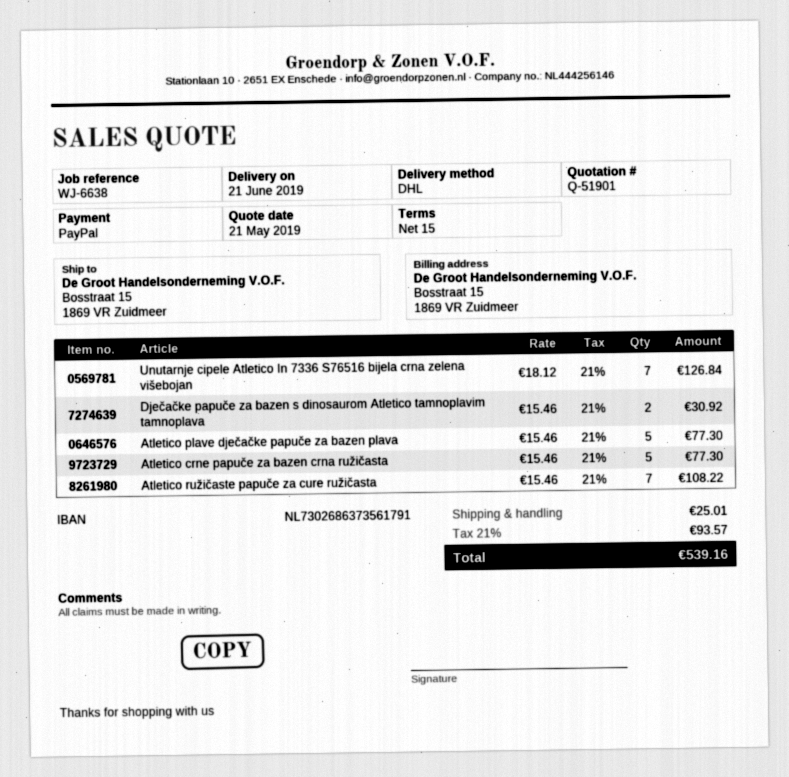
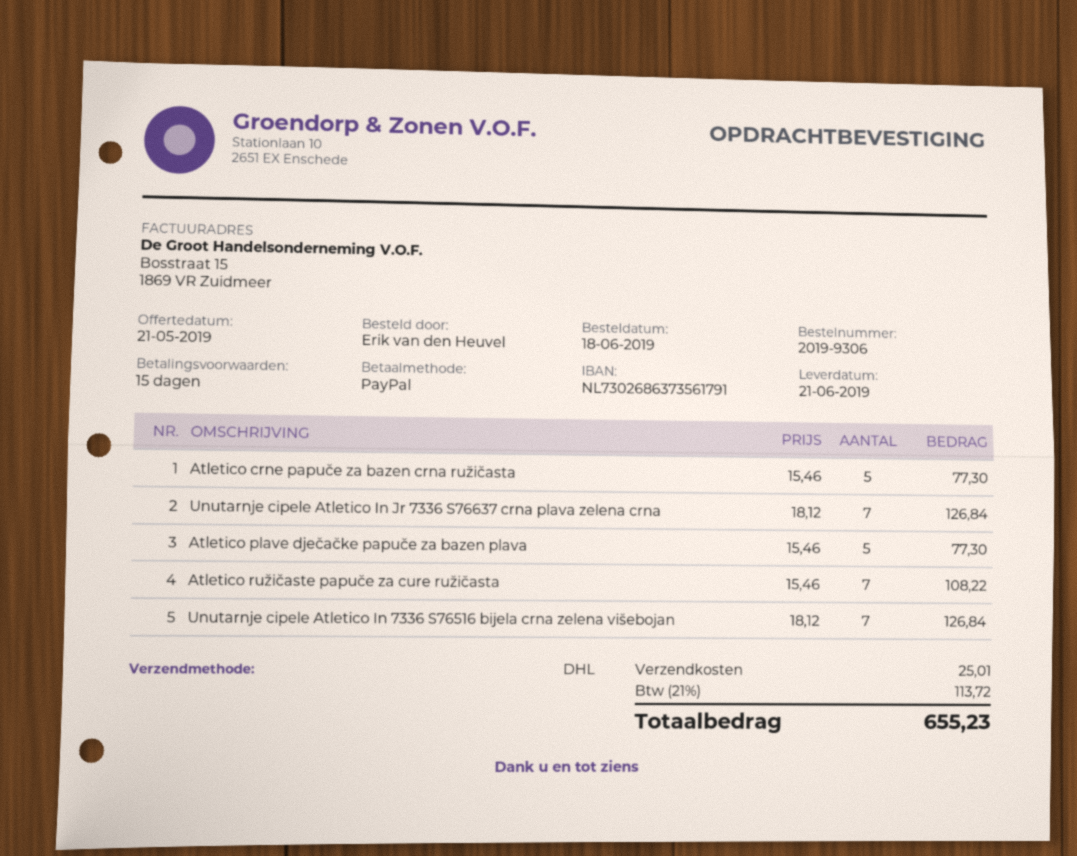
Dječačke papuče za bazen s dinosaurom Atletico tamnoplavim tamnoplava: 2 x 15.46 = 30.92 -> none
Unutarnje cipele Atletico In Jr 7336 S76637 crna plava zelena crna: none -> 7 x 18.12 = 126.84
tax: 21% = 93.57 -> 21% = 113.72
total: 539.16 -> 655.23

